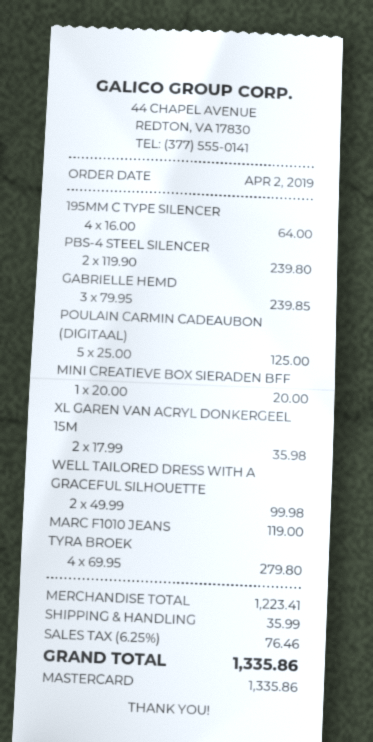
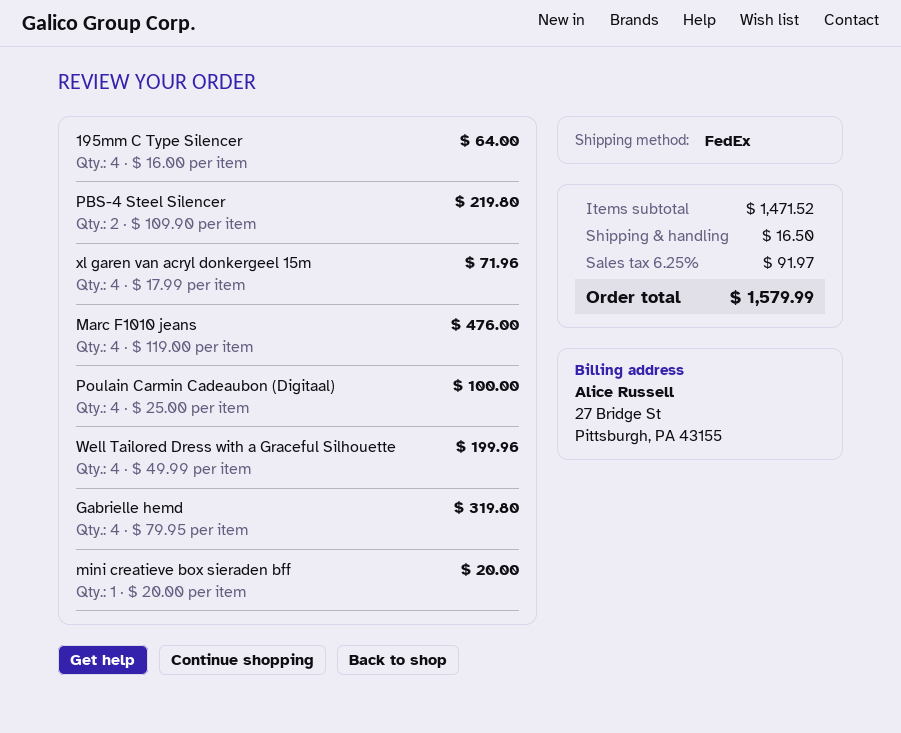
PBS-4 STEEL SILENCER: 2 x 119.90 = 239.80 -> 2 x 109.90 = 219.80
GABRIELLE HEMD: 3 x 79.95 = 239.85 -> 4 x 79.95 = 319.80
POULAIN CARMIN CADEAUBON (DIGITAAL): 5 x 25.00 = 125.00 -> 4 x 25.00 = 100.00
XL GAREN VAN ACRYL DONKERGEEL 15M: 2 x 17.99 = 35.98 -> 4 x 17.99 = 71.96
WELL TAILORED DRESS WITH A GRACEFUL SILHOUETTE: 2 x 49.99 = 99.98 -> 4 x 49.99 = 199.96
MARC F1010 JEANS: 1 x 119.00 = 119.00 -> 4 x 119.00 = 476.00
TYRA BROEK: 4 x 69.95 = 279.80 -> none
subtotal: 1223.41 -> 1471.52
shipping: 35.99 -> 16.50
tax: 6.25% = 76.46 -> 6.25% = 91.97
total: 1335.86 -> 1579.99

